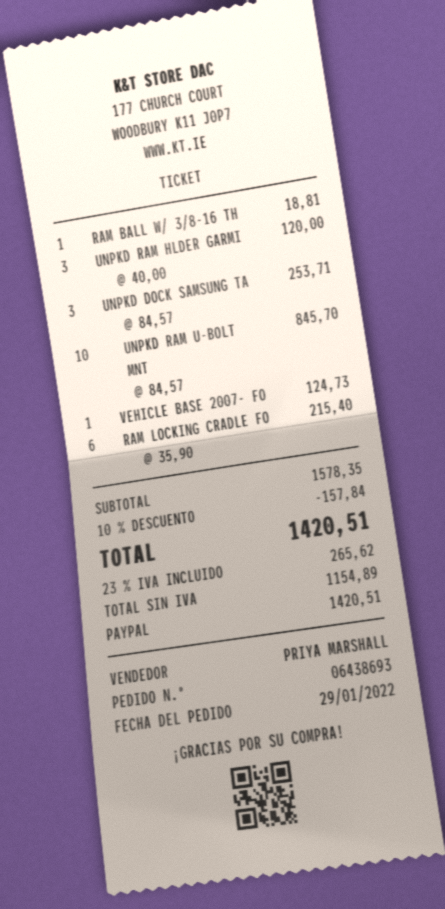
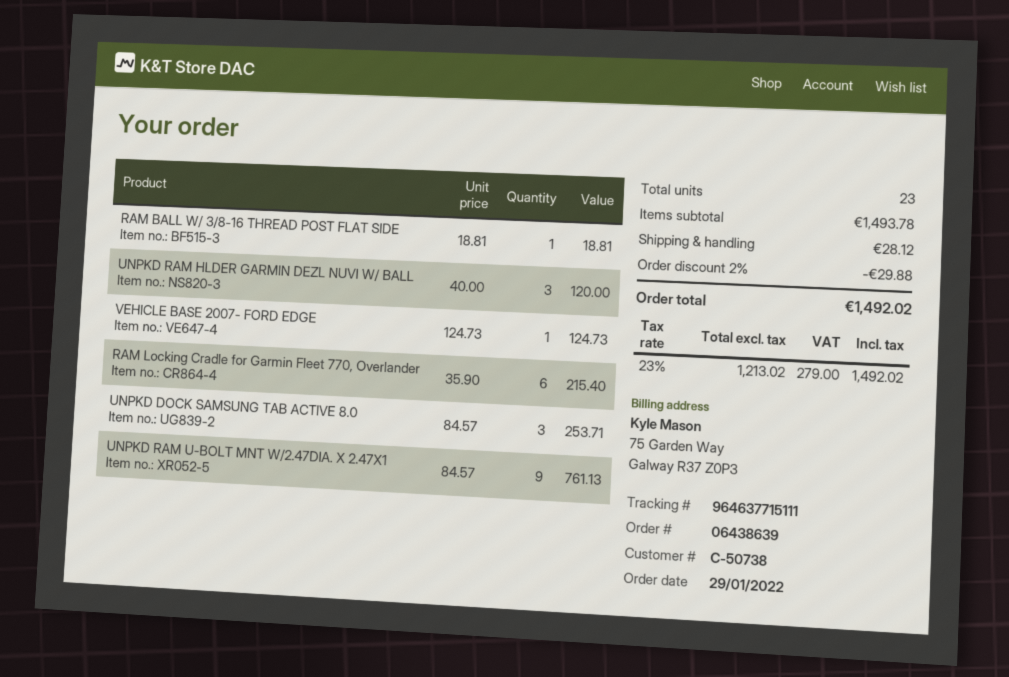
order number: 06438693 -> 06438639
UNPKD RAM U-BOLT MNT: 10 x 84.57 = 845.70 -> 9 x 84.57 = 761.13
subtotal: 1578.35 -> 1493.78
discount: 10% = 157.84 -> 2% = 29.88
shipping: none -> 28.12
net: 1154.89 -> 1213.02
tax: 23% = 265.62 -> 23% = 279.00
total: 1420.51 -> 1492.02

